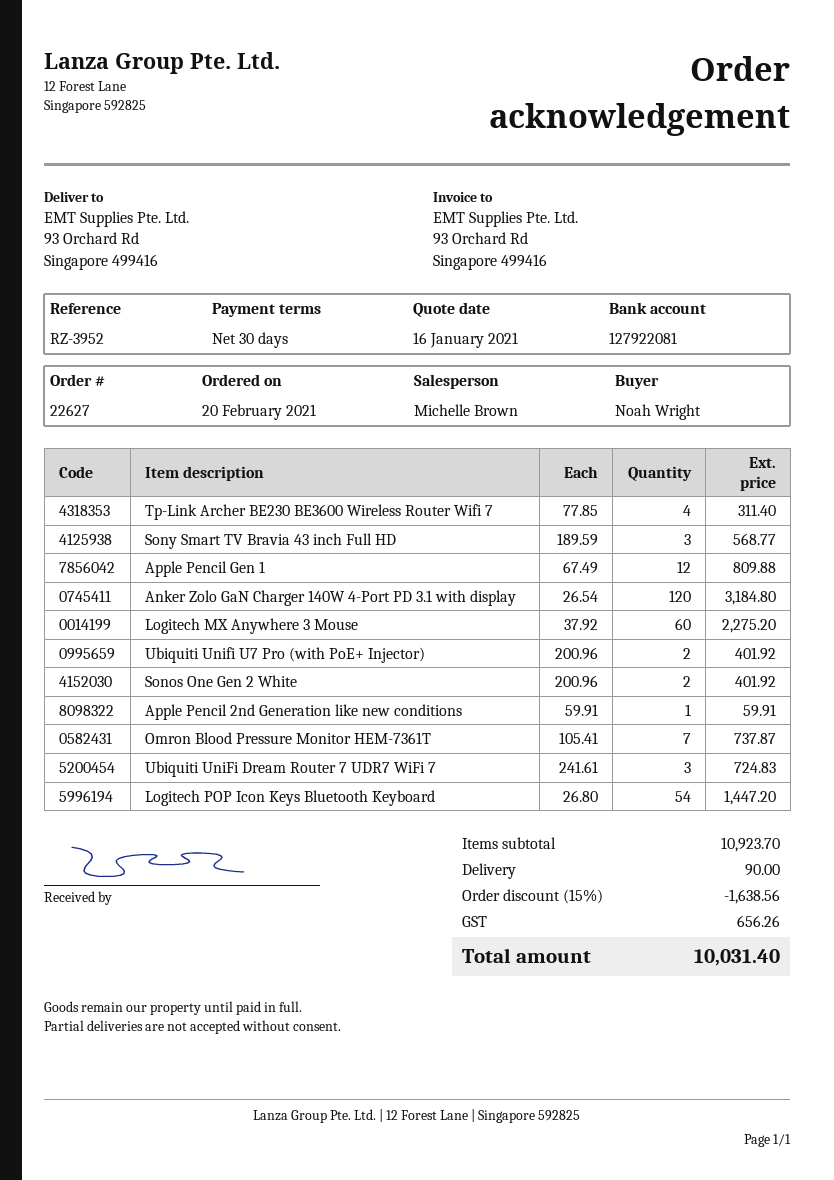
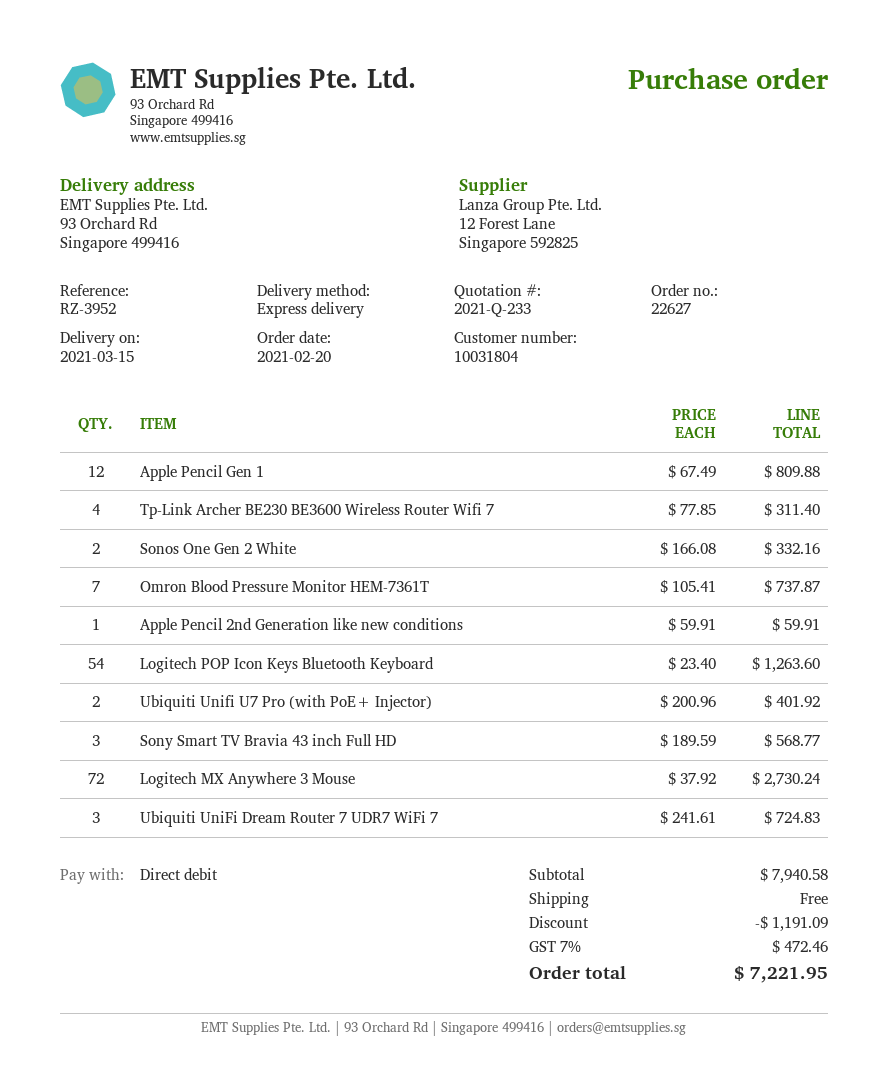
Anker Zolo GaN Charger 140W 4-Port PD 3.1 with display: 120 x 26.54 = 3184.80 -> none
Logitech MX Anywhere 3 Mouse: 60 x 37.92 = 2275.20 -> 72 x 37.92 = 2730.24
Sonos One Gen 2 White: 2 x 200.96 = 401.92 -> 2 x 166.08 = 332.16
Logitech POP Icon Keys Bluetooth Keyboard: 54 x 26.80 = 1447.20 -> 54 x 23.40 = 1263.60
subtotal: 10923.70 -> 7940.58
discount: 1638.56 -> 1191.09
shipping: 90.00 -> 0.00
tax: 656.26 -> 472.46
total: 10031.40 -> 7221.95

